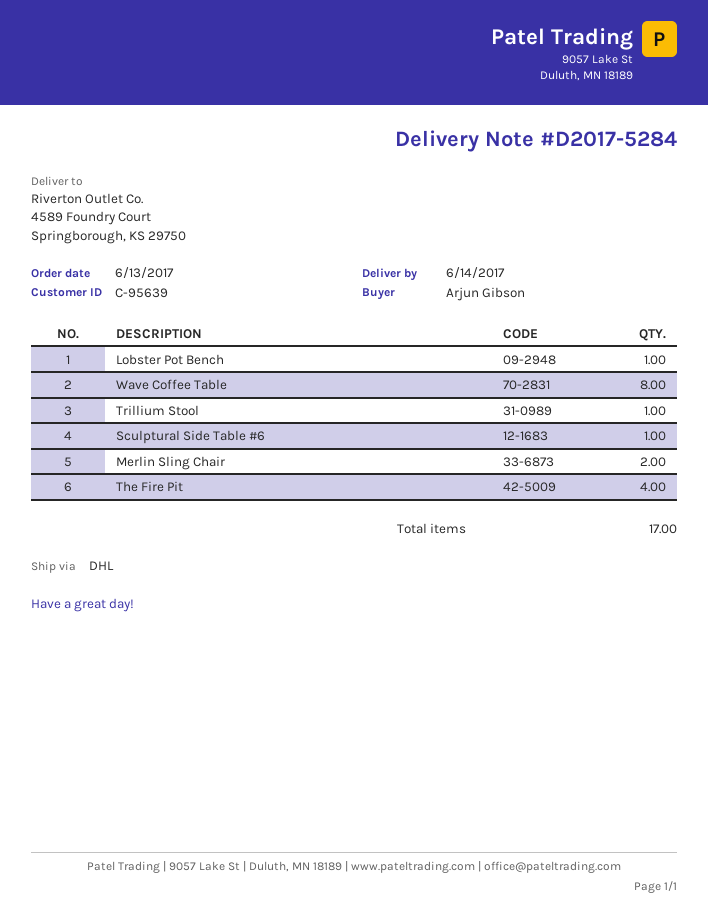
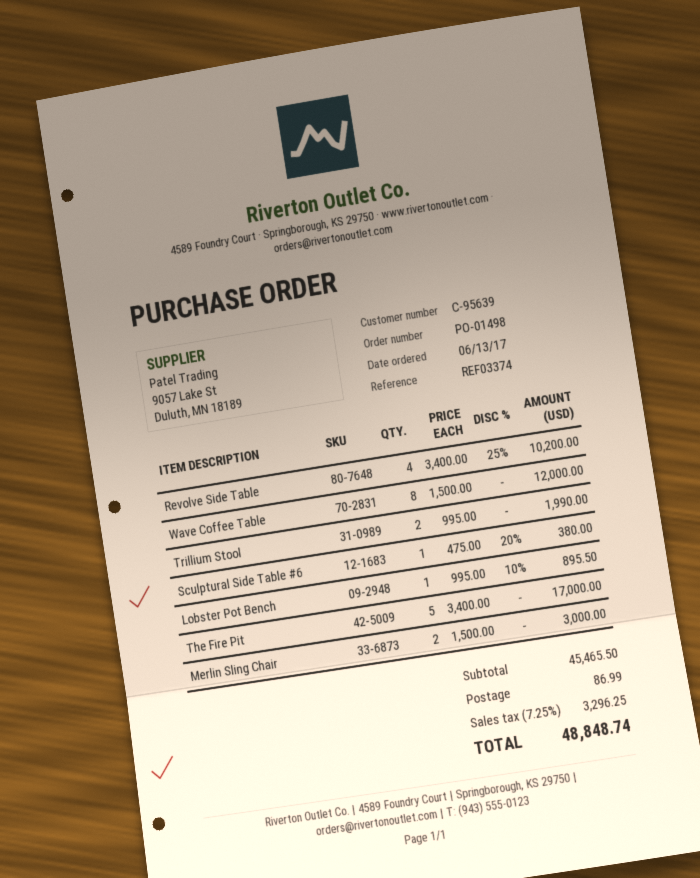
Trillium Stool: 1 -> 2
The Fire Pit: 4 -> 5
Revolve Side Table: none -> 4

